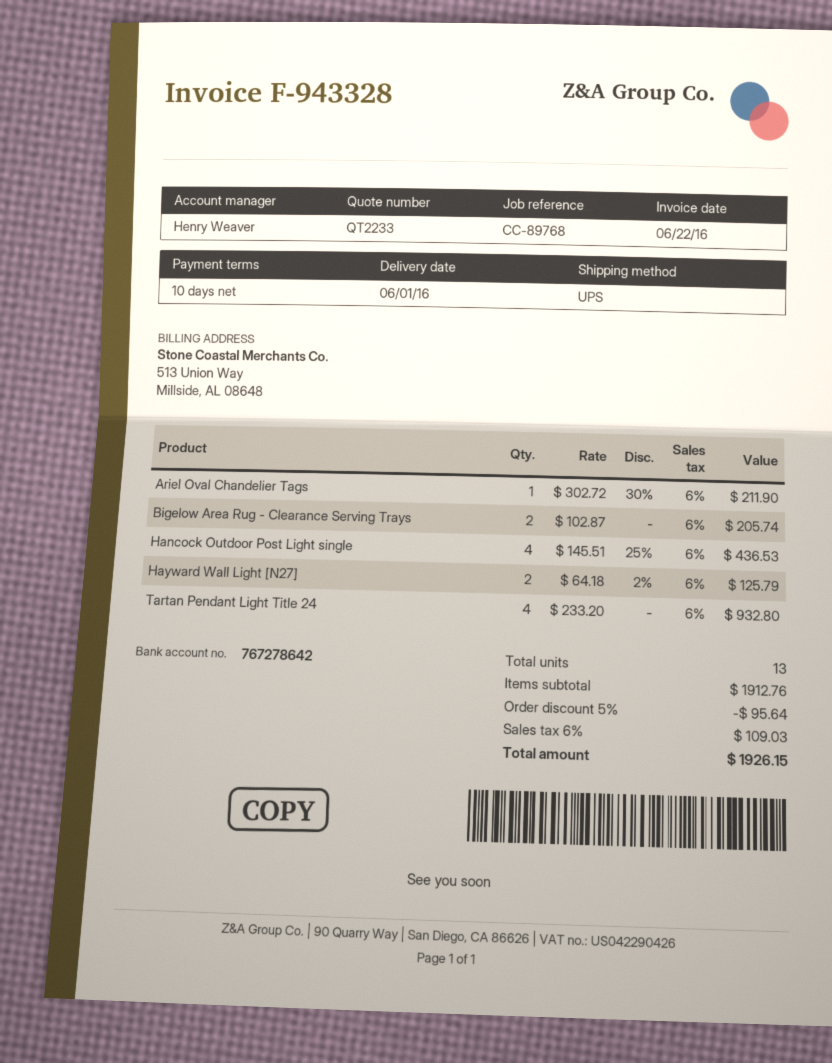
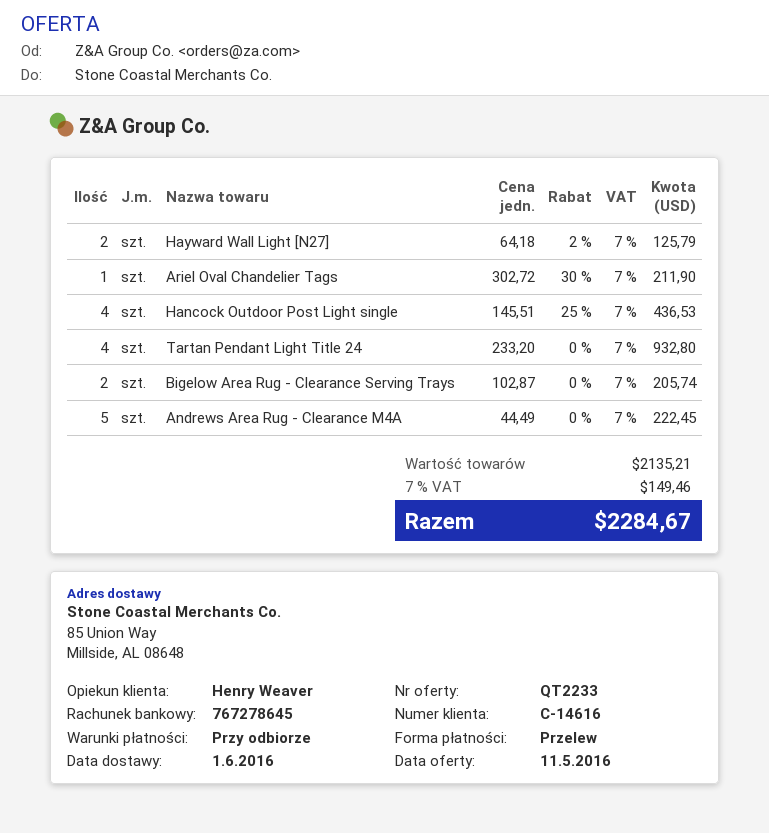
payment terms: 10 days -> on receipt
bank account: 767278642 -> 767278645
Andrews Area Rug - Clearance M4A: none -> 5 x 44.49 = 222.45
subtotal: 1912.76 -> 2135.21
discount: 5% = 95.64 -> none
tax: 6% = 109.03 -> 7% = 149.46
total: 1926.15 -> 2284.67

